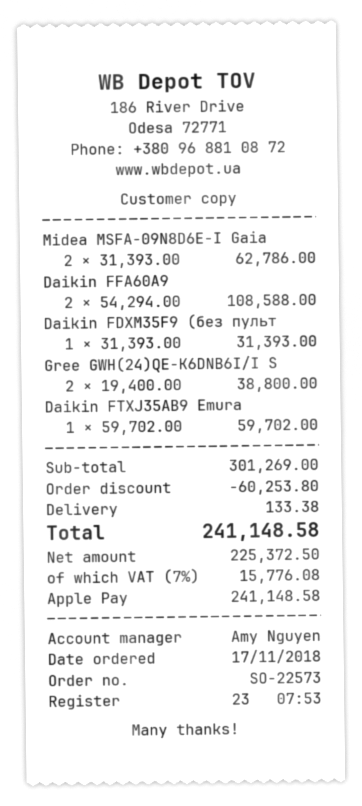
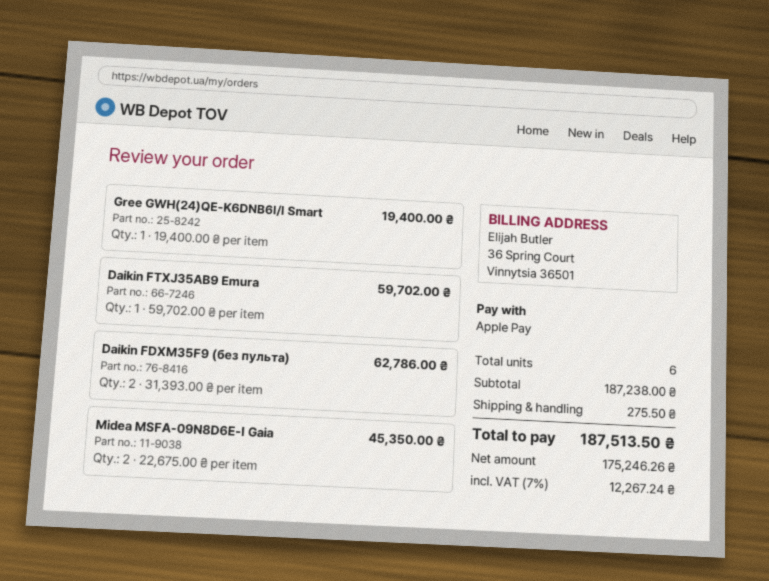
Midea MSFA-09N8D6E-I Gaia: 2 x 31393.00 = 62786.00 -> 2 x 22675.00 = 45350.00
Daikin FFA60A9: 2 x 54294.00 = 108588.00 -> none
Daikin FDXM35F9 (без пульт: 1 x 31393.00 = 31393.00 -> 2 x 31393.00 = 62786.00
Gree GWH(24)QE-K6DNB6I/I S: 2 x 19400.00 = 38800.00 -> 1 x 19400.00 = 19400.00
subtotal: 301269.00 -> 187238.00
discount: 60253.80 -> none
shipping: 133.38 -> 275.50
net: 225372.50 -> 175246.26
tax: 7% = 15776.08 -> 7% = 12267.24
total: 241148.58 -> 187513.50

